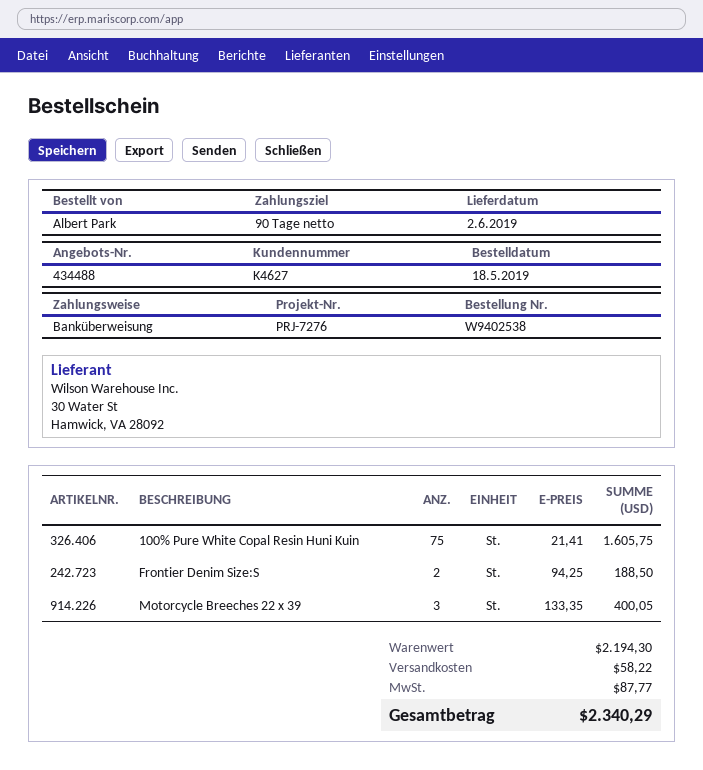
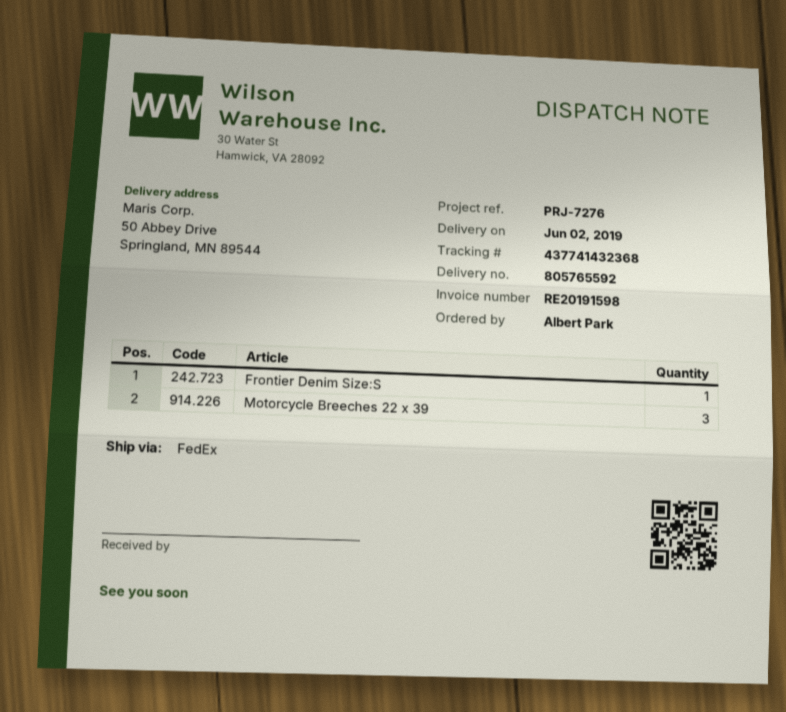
100% Pure White Copal Resin Huni Kuin: 75 -> none
Frontier Denim Size:S: 2 -> 1

